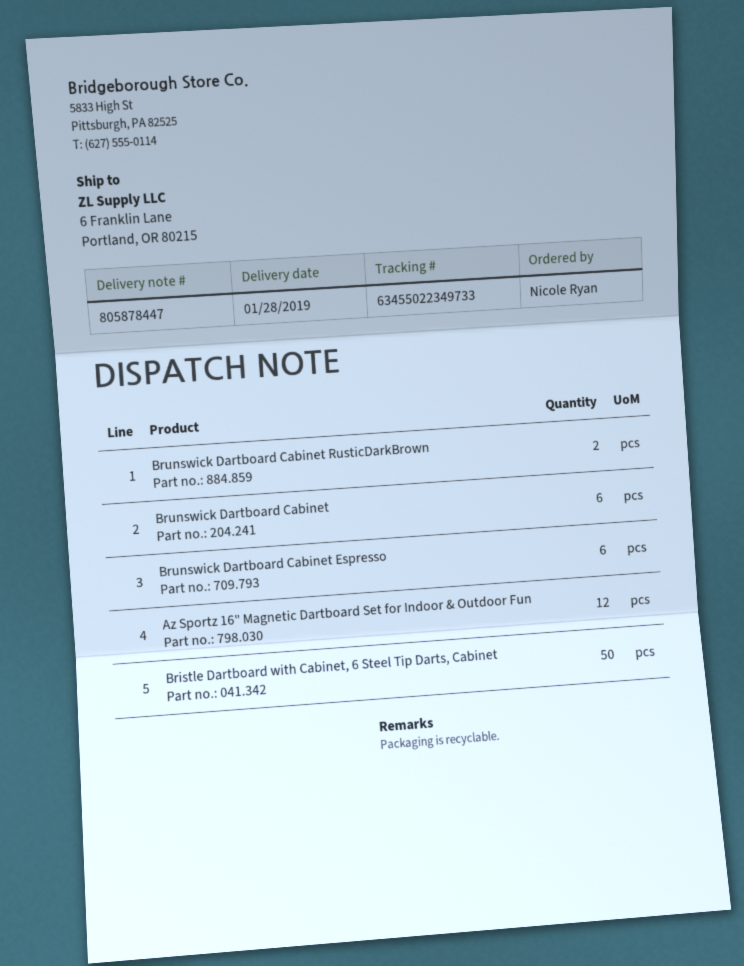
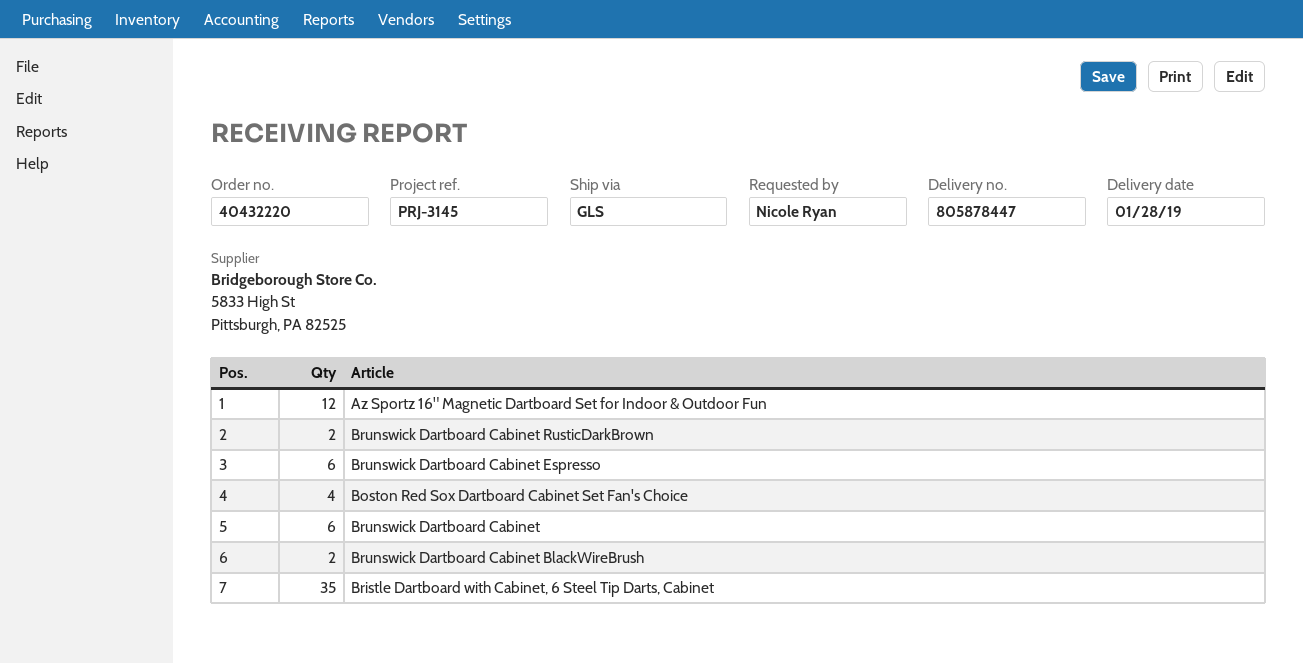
Bristle Dartboard with Cabinet, 6 Steel Tip Darts, Cabinet: 50 -> 35
Boston Red Sox Dartboard Cabinet Set Fan's Choice: none -> 4
Brunswick Dartboard Cabinet BlackWireBrush: none -> 2

